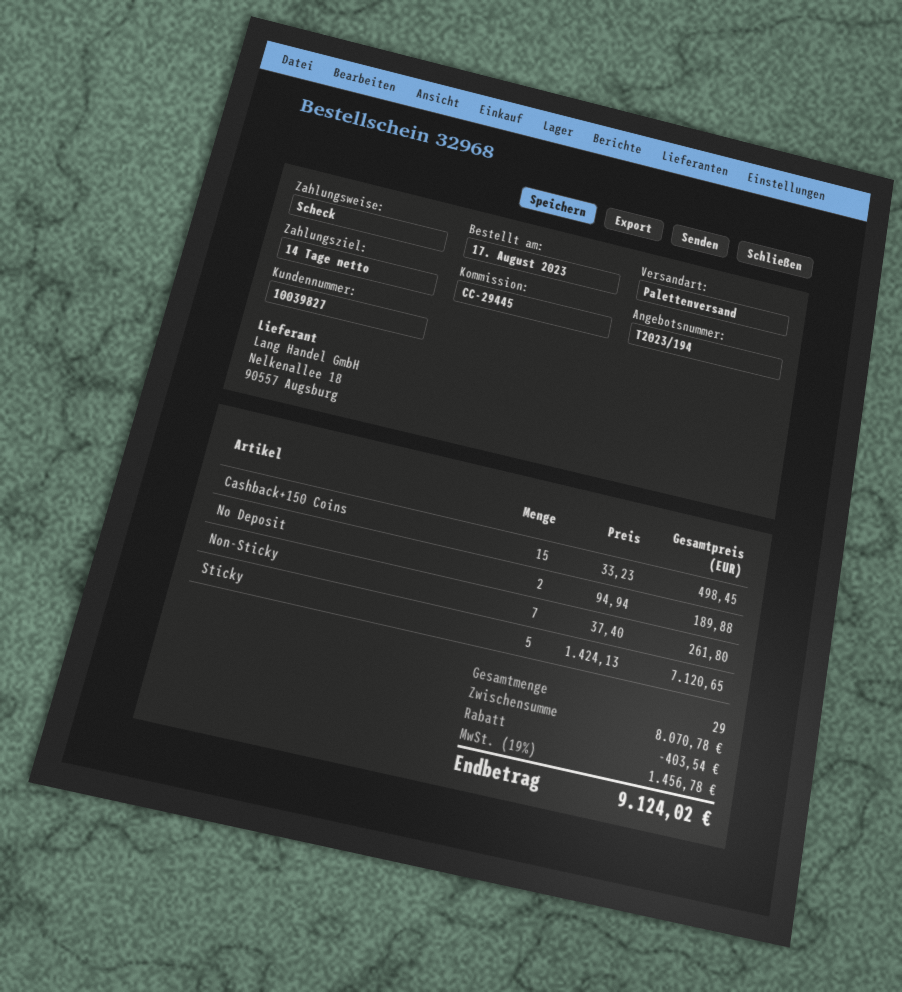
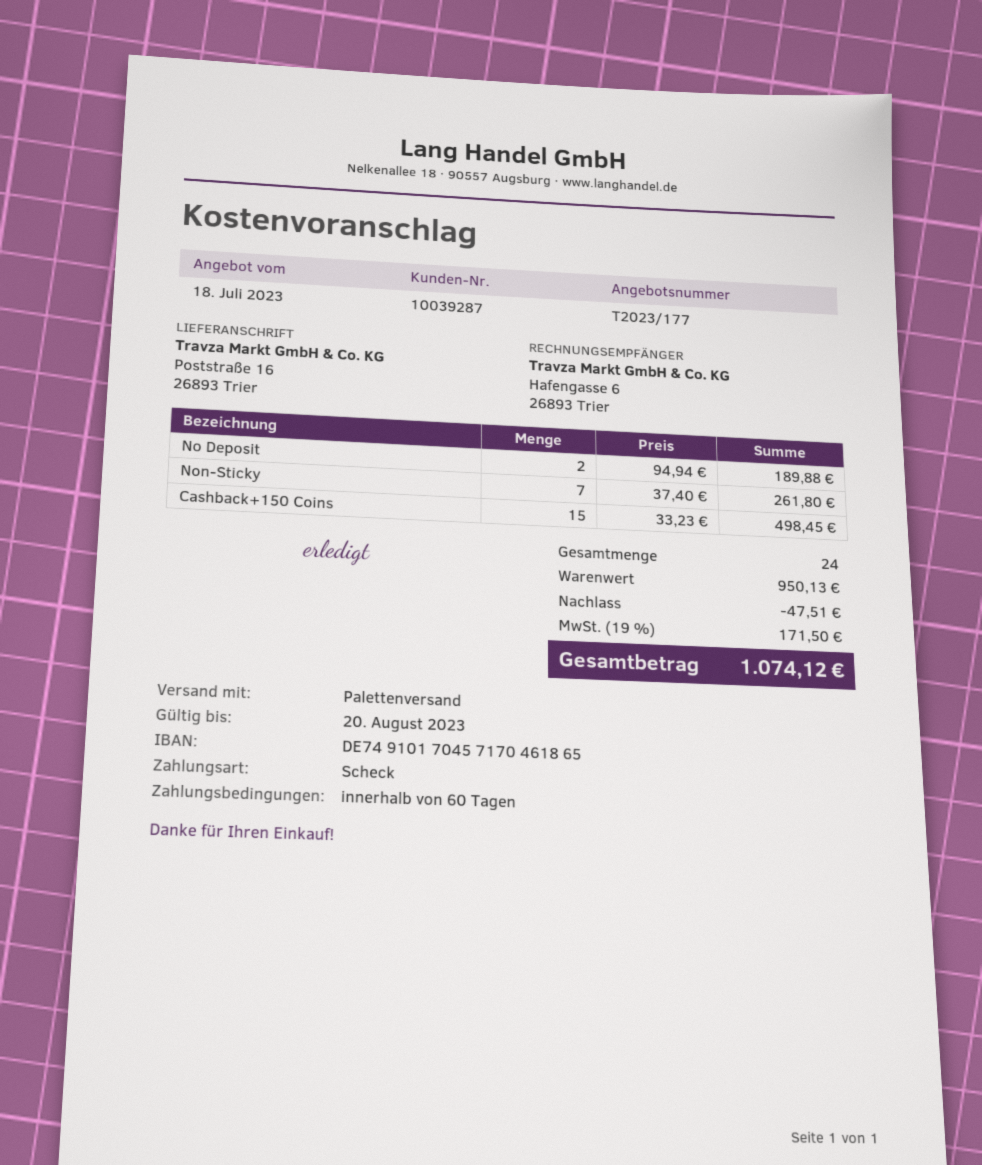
quote number: T2023/194 -> T2023/177
payment terms: 14 days -> 60 days
customer number: 10039827 -> 10039287
Sticky: 5 x 1424.13 = 7120.65 -> none
total quantity: 29 -> 24
subtotal: 8070.78 -> 950.13
discount: 403.54 -> 47.51
tax: 19% = 1456.78 -> 19% = 171.50
total: 9124.02 -> 1074.12

